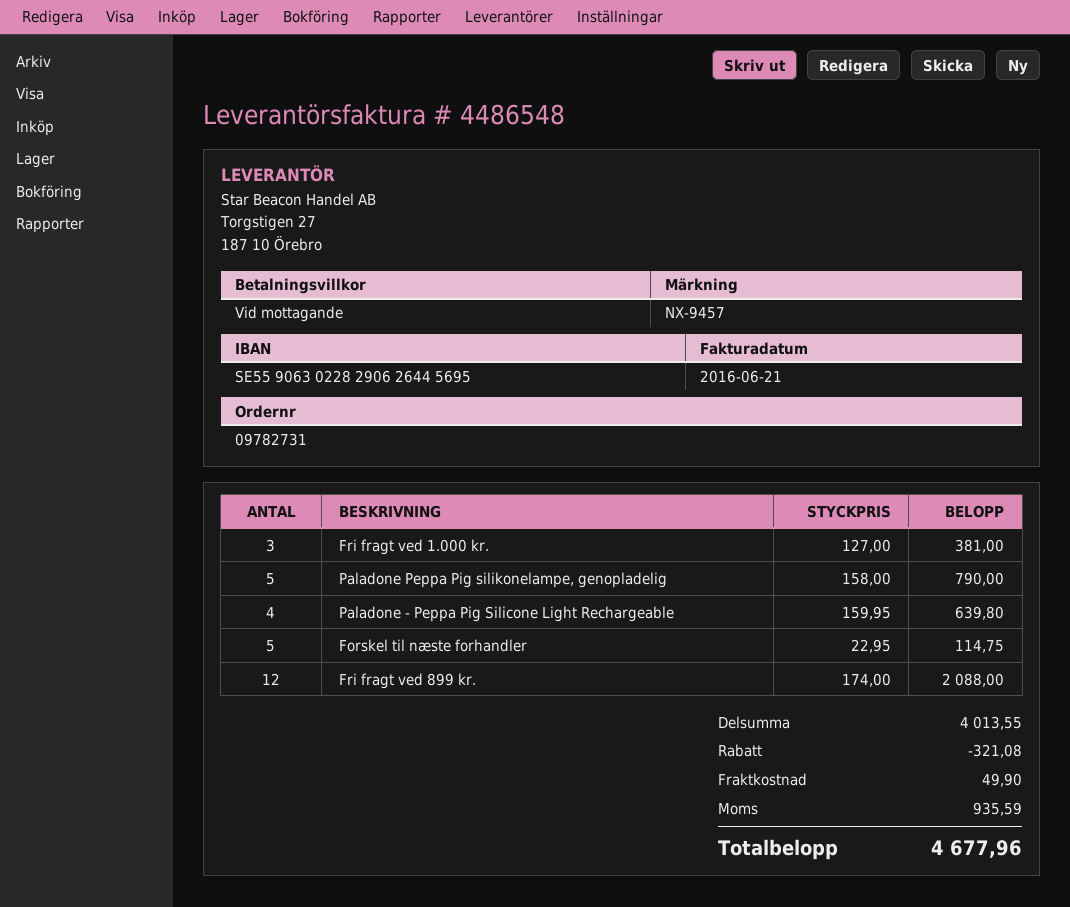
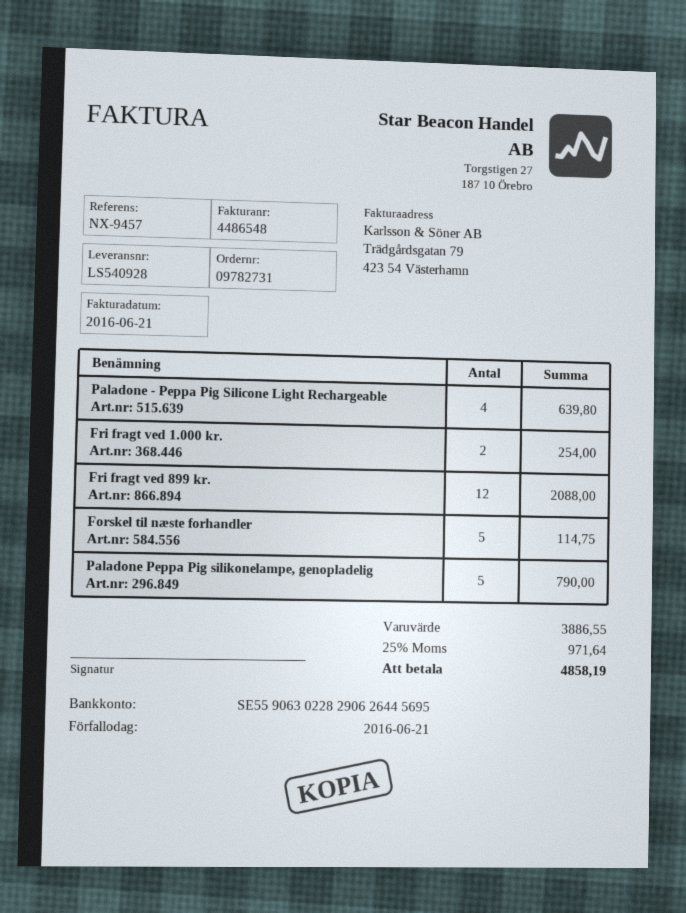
Fri fragt ved 1.000 kr.: 3 for 381.00 -> 2 for 254.00
subtotal: 4013.55 -> 3886.55
discount: 321.08 -> none
shipping: 49.90 -> none
tax: 935.59 -> 971.64
total: 4677.96 -> 4858.19

